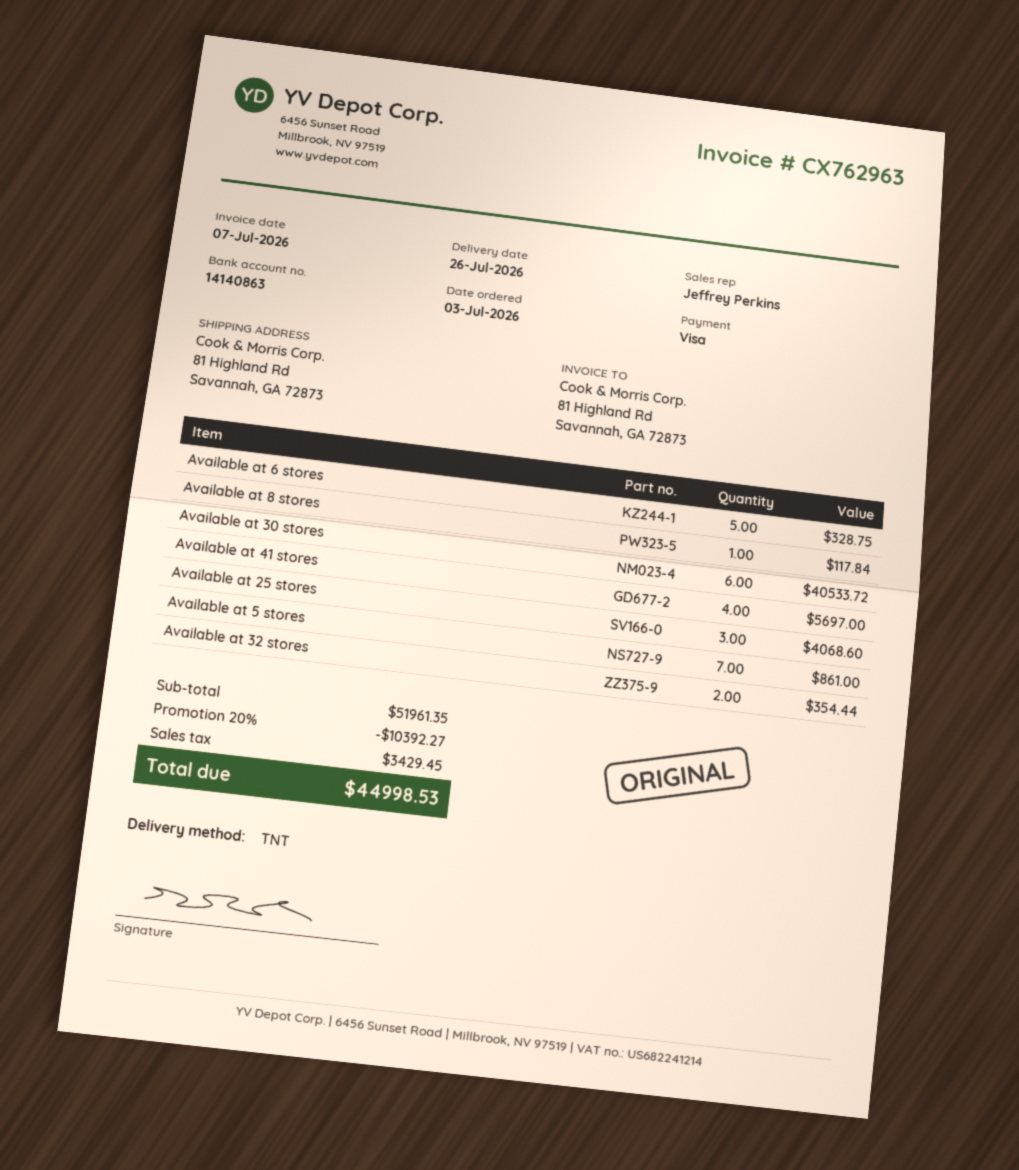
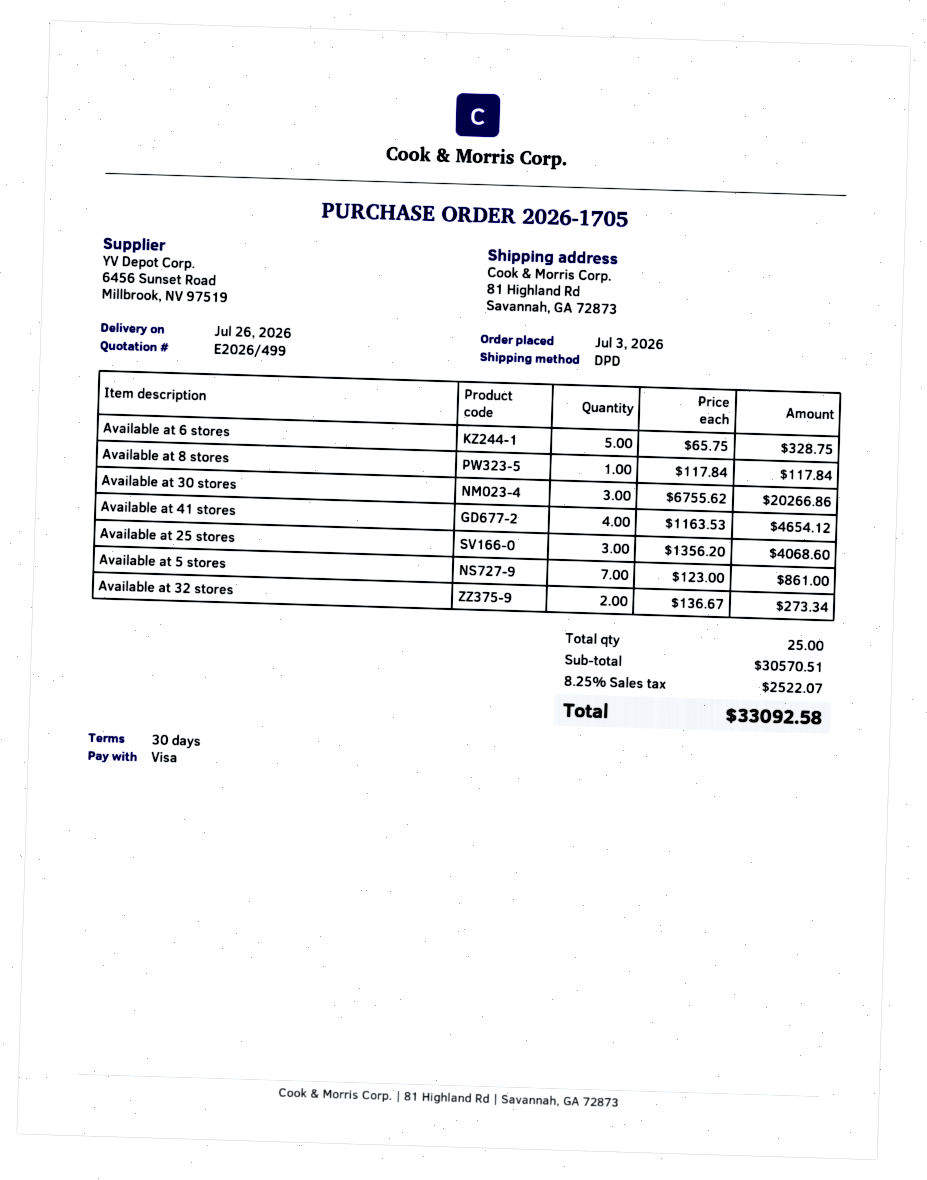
shipping method: TNT -> DPD
Available at 30 stores: 6 for 40533.72 -> 3 for 20266.86
Available at 41 stores: 4 for 5697.00 -> 4 for 4654.12
Available at 32 stores: 2 for 354.44 -> 2 for 273.34
subtotal: 51961.35 -> 30570.51
discount: 20% = 10392.27 -> none
tax: 3429.45 -> 2522.07
total: 44998.53 -> 33092.58

